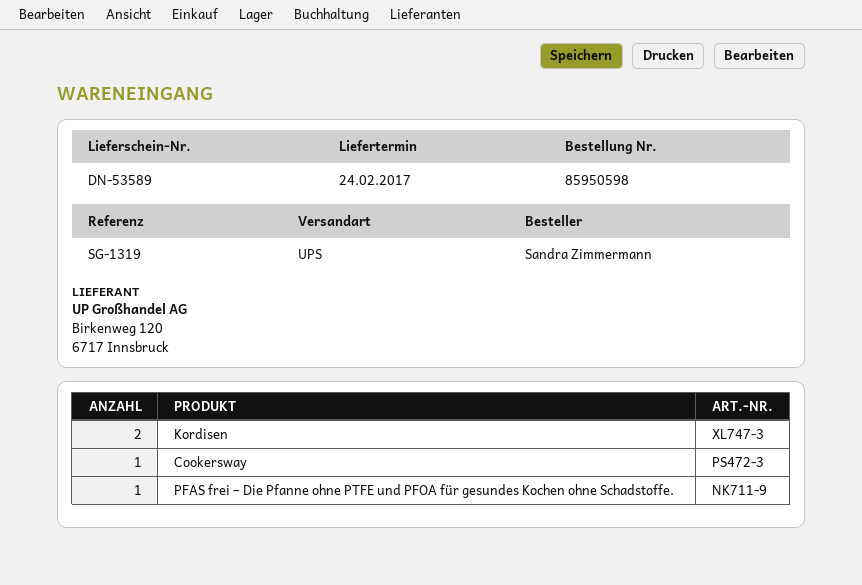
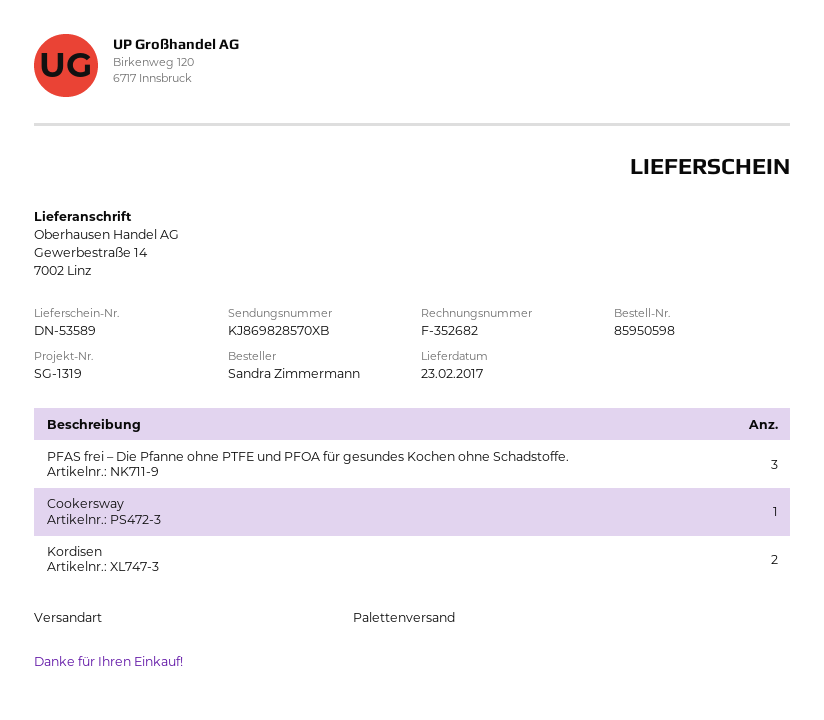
delivery date: 2017-02-24 -> 2017-02-23
shipping method: UPS -> pallet freight
PFAS frei – Die Pfanne ohne PTFE und PFOA für gesundes Kochen ohne Schadstoffe.: 1 -> 3

